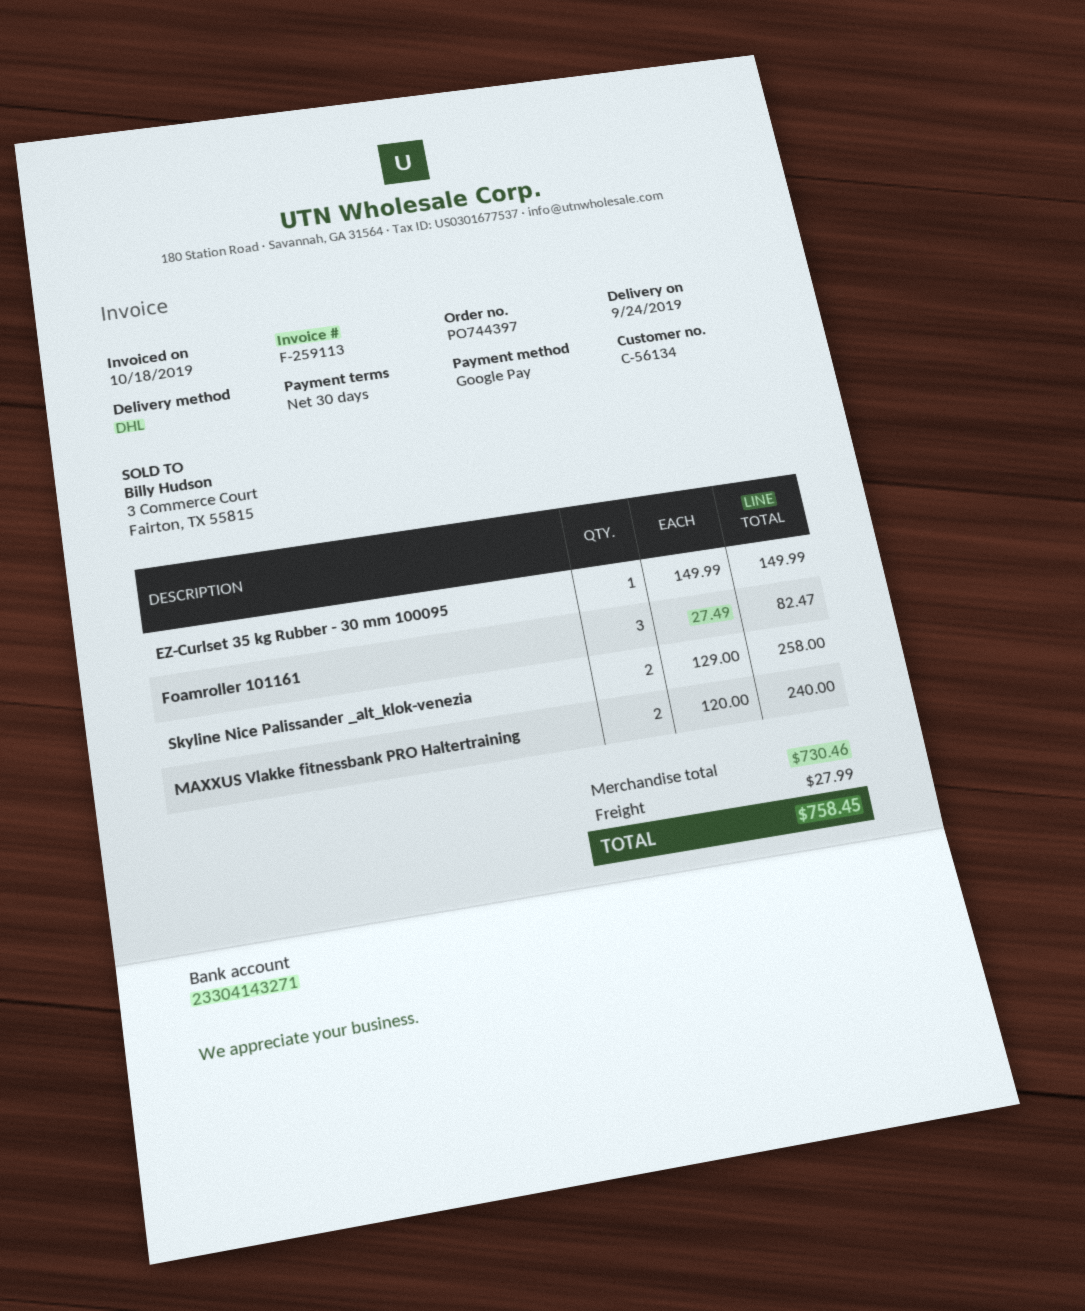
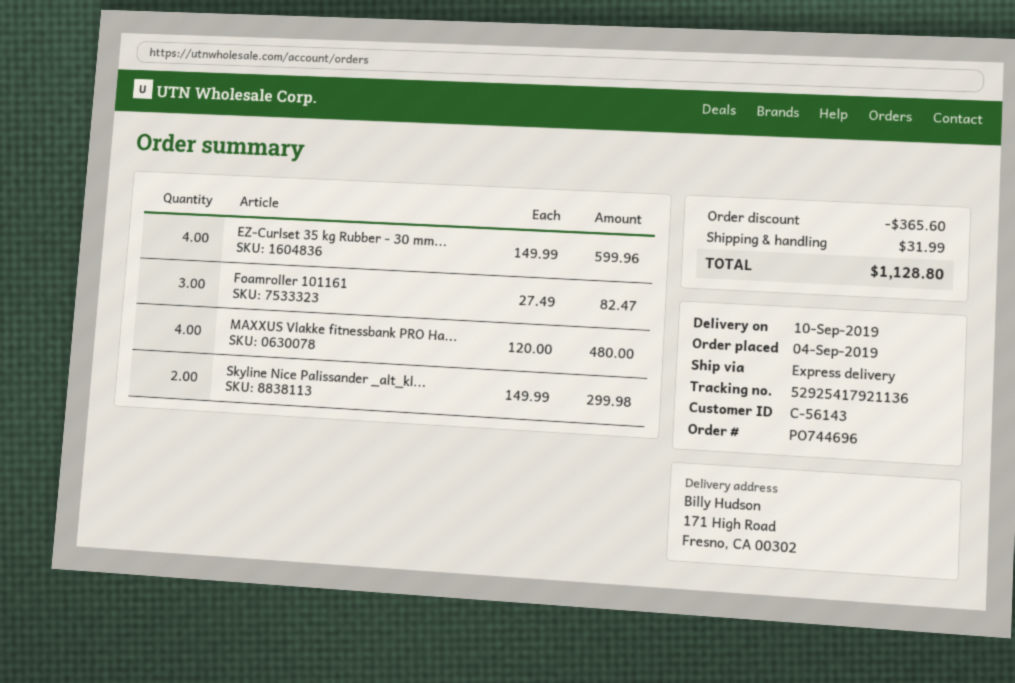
order number: PO744397 -> PO744696
delivery date: 2019-09-24 -> 2019-09-10
customer number: C-56134 -> C-56143
shipping method: DHL -> express
EZ-Curlset 35 kg Rubber - 30 mm 100095: 1 x 149.99 = 149.99 -> 4 x 149.99 = 599.96
Skyline Nice Palissander _alt_klok-venezia: 2 x 129.00 = 258.00 -> 2 x 149.99 = 299.98
MAXXUS Vlakke fitnessbank PRO Haltertraining: 2 x 120.00 = 240.00 -> 4 x 120.00 = 480.00
discount: none -> 365.60
shipping: 27.99 -> 31.99
total: 758.45 -> 1128.80

